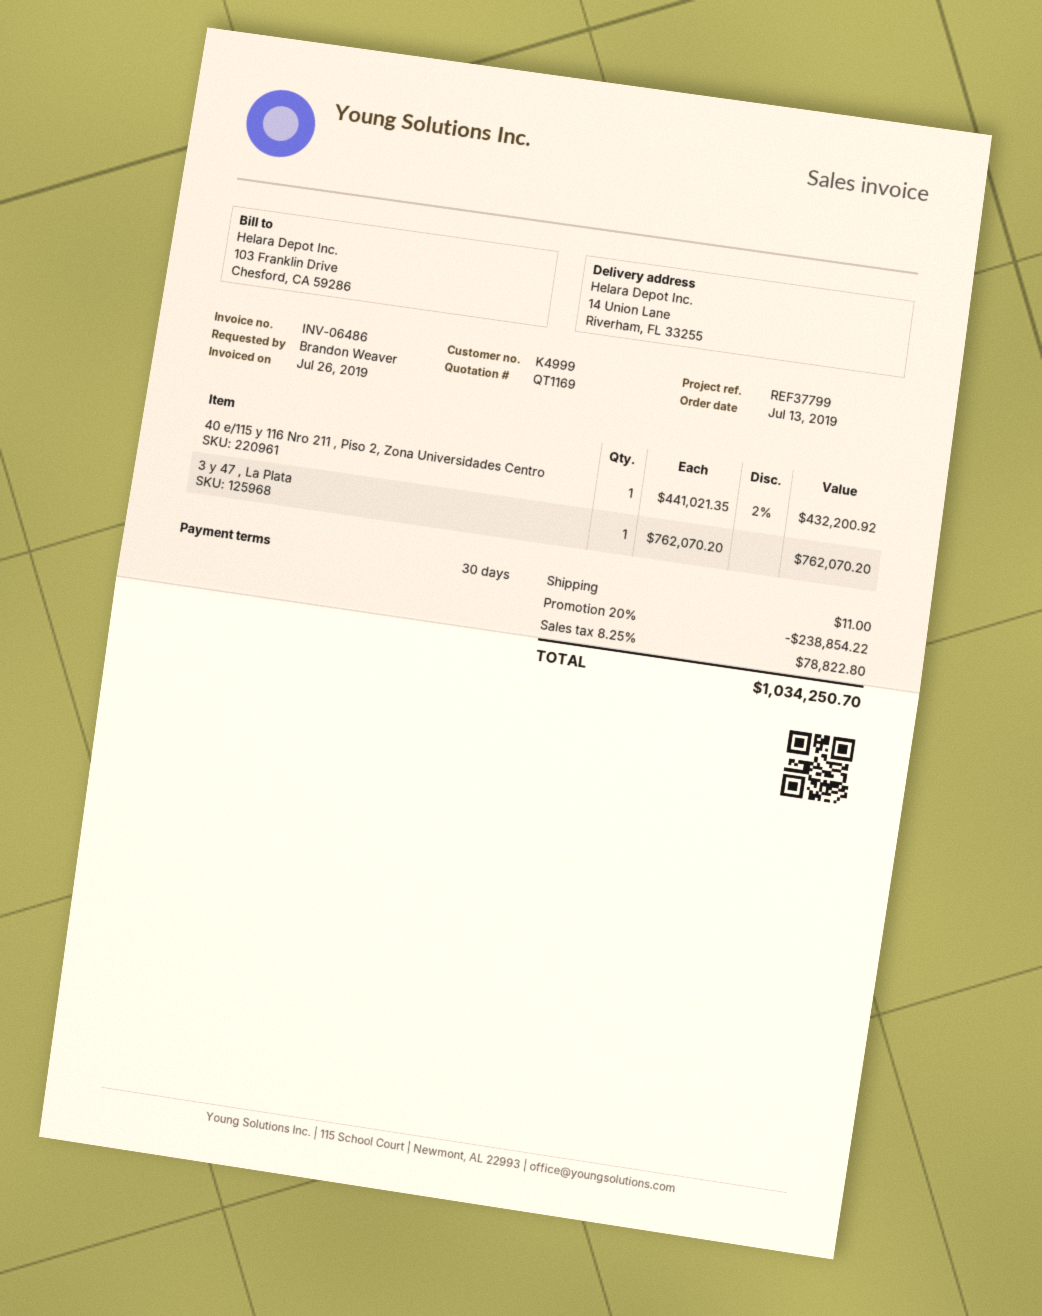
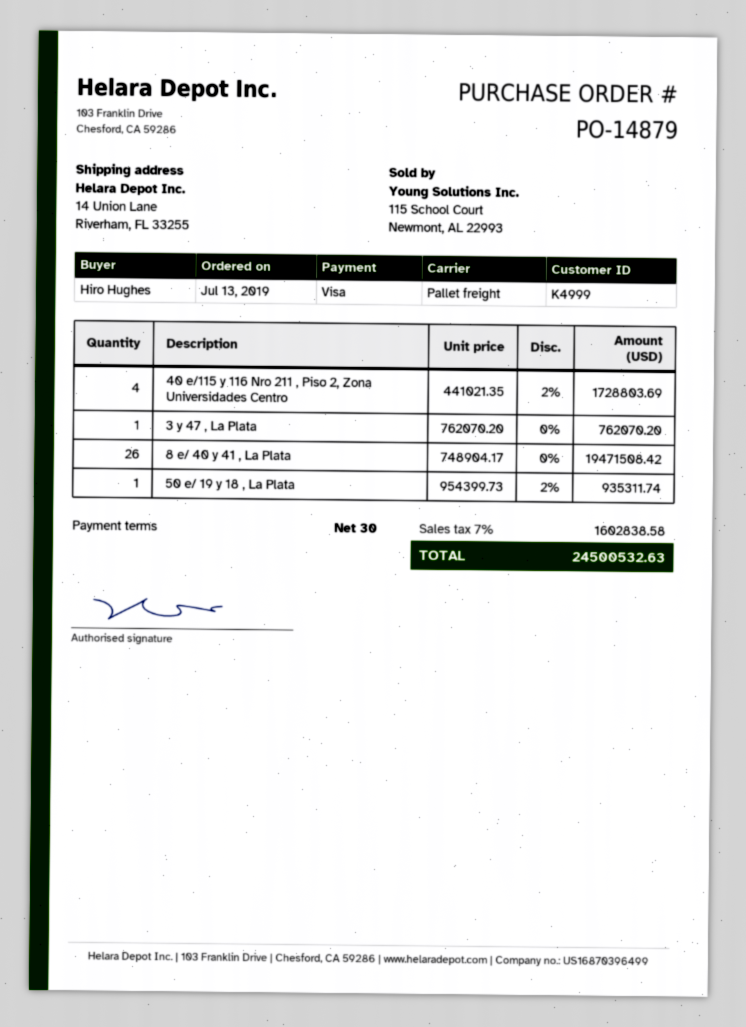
ordered by: Brandon Weaver -> Hiro Hughes
40 e/115 y 116 Nro 211 , Piso 2, Zona Universidades Centro: 1 x 441021.35 - 2% = 432200.92 -> 4 x 441021.35 - 2% = 1728803.69
8 e/ 40 y 41 , La Plata: none -> 26 x 748904.17 = 19471508.42
50 e/ 19 y 18 , La Plata: none -> 1 x 954399.73 - 2% = 935311.74
discount: 20% = 238854.22 -> none
shipping: 11.00 -> none
tax: 8.25% = 78822.80 -> 7% = 1602838.58
total: 1034250.70 -> 24500532.63

